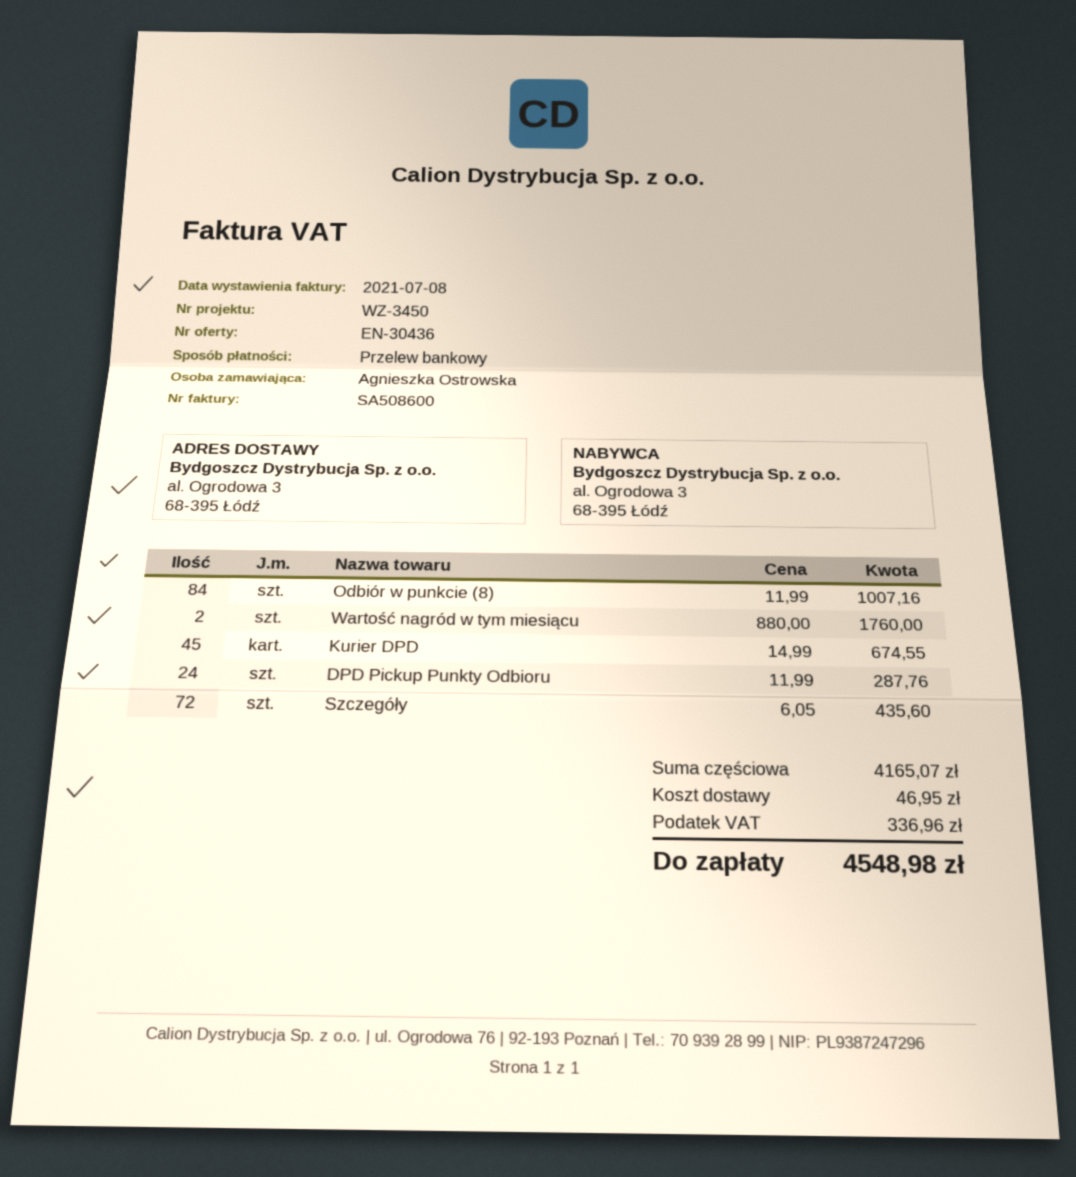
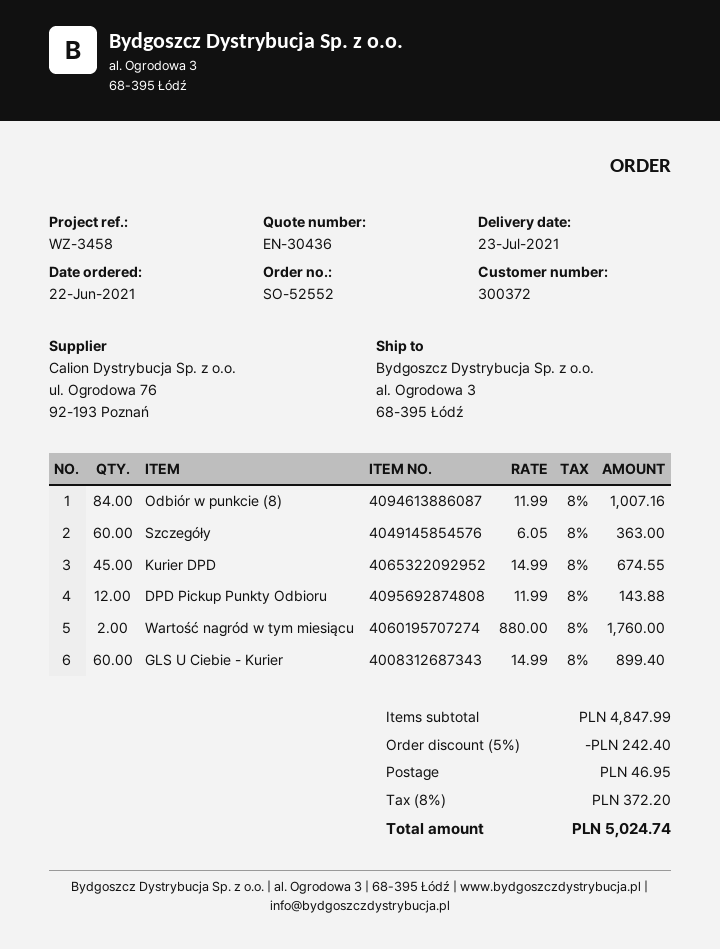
reference: WZ-3450 -> WZ-3458
DPD Pickup Punkty Odbioru: 24 x 11.99 = 287.76 -> 12 x 11.99 = 143.88
Szczegóły: 72 x 6.05 = 435.60 -> 60 x 6.05 = 363.00
GLS U Ciebie - Kurier: none -> 60 x 14.99 = 899.40
subtotal: 4165.07 -> 4847.99
discount: none -> 5% = 242.40
tax: 336.96 -> 372.20
total: 4548.98 -> 5024.74

